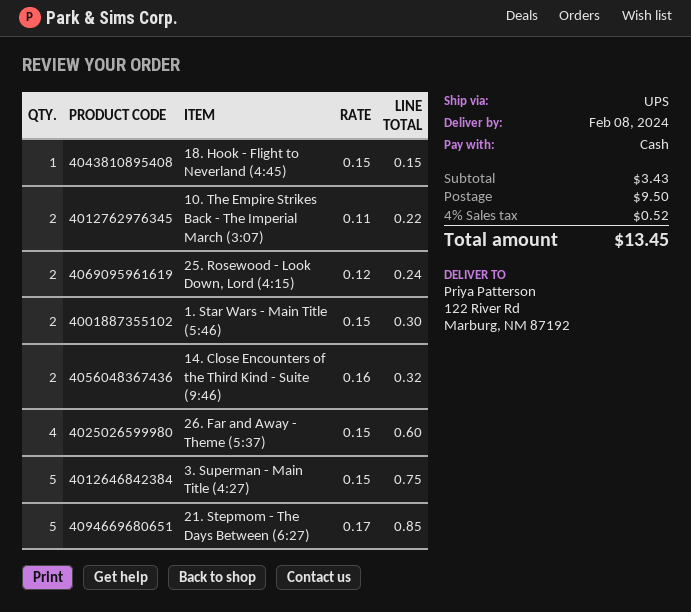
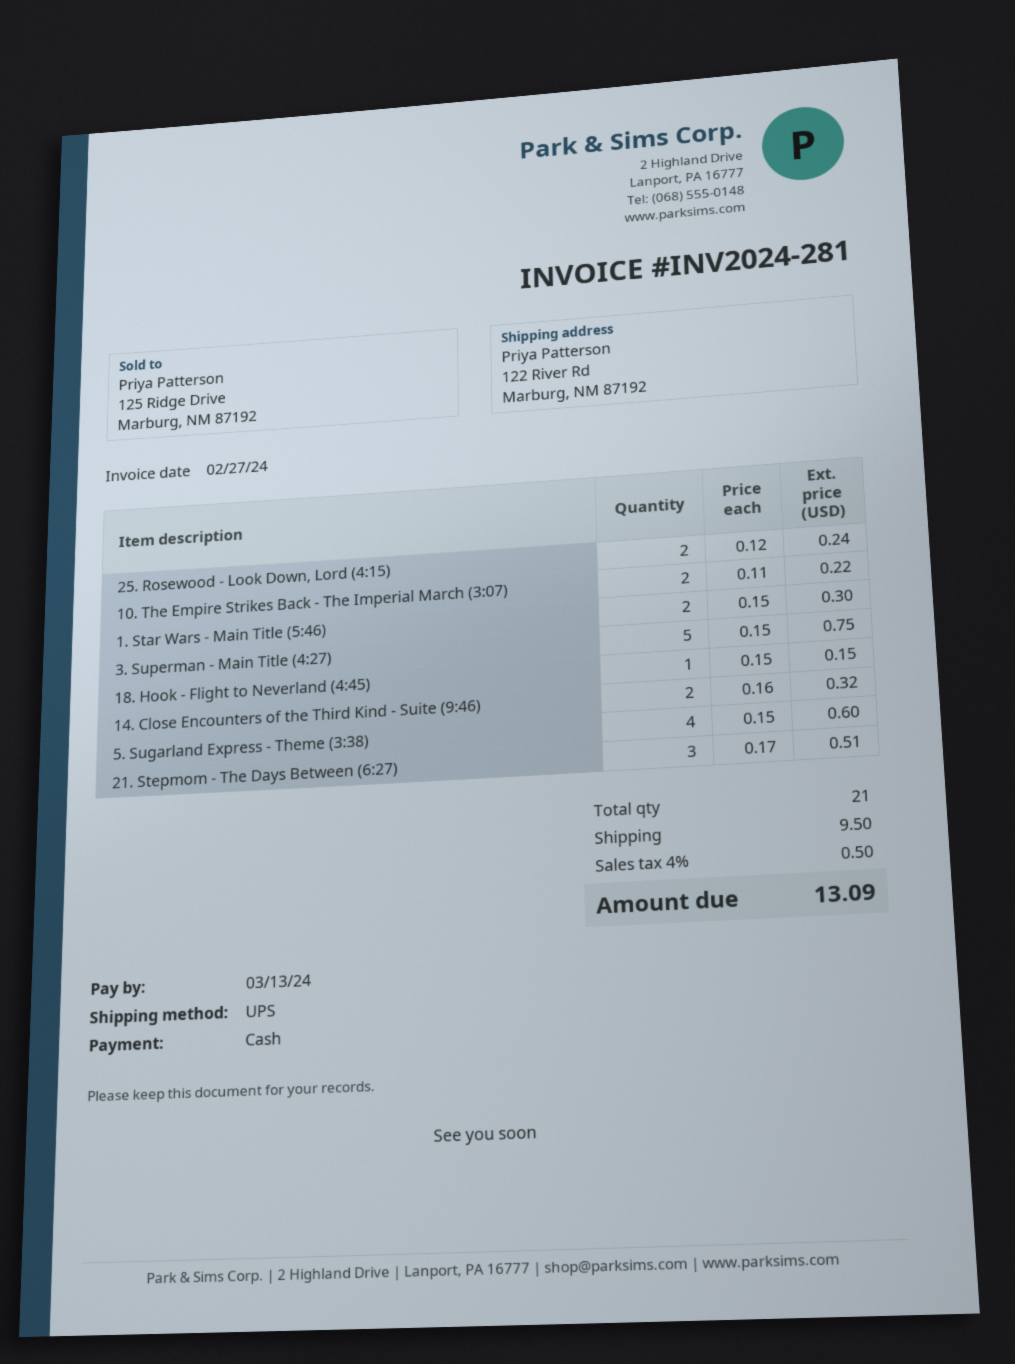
26. Far and Away - Theme (5:37): 4 x 0.15 = 0.60 -> none
21. Stepmom - The Days Between (6:27): 5 x 0.17 = 0.85 -> 3 x 0.17 = 0.51
5. Sugarland Express - Theme (3:38): none -> 4 x 0.15 = 0.60
tax: 4% = 0.52 -> 4% = 0.50
total: 13.45 -> 13.09

